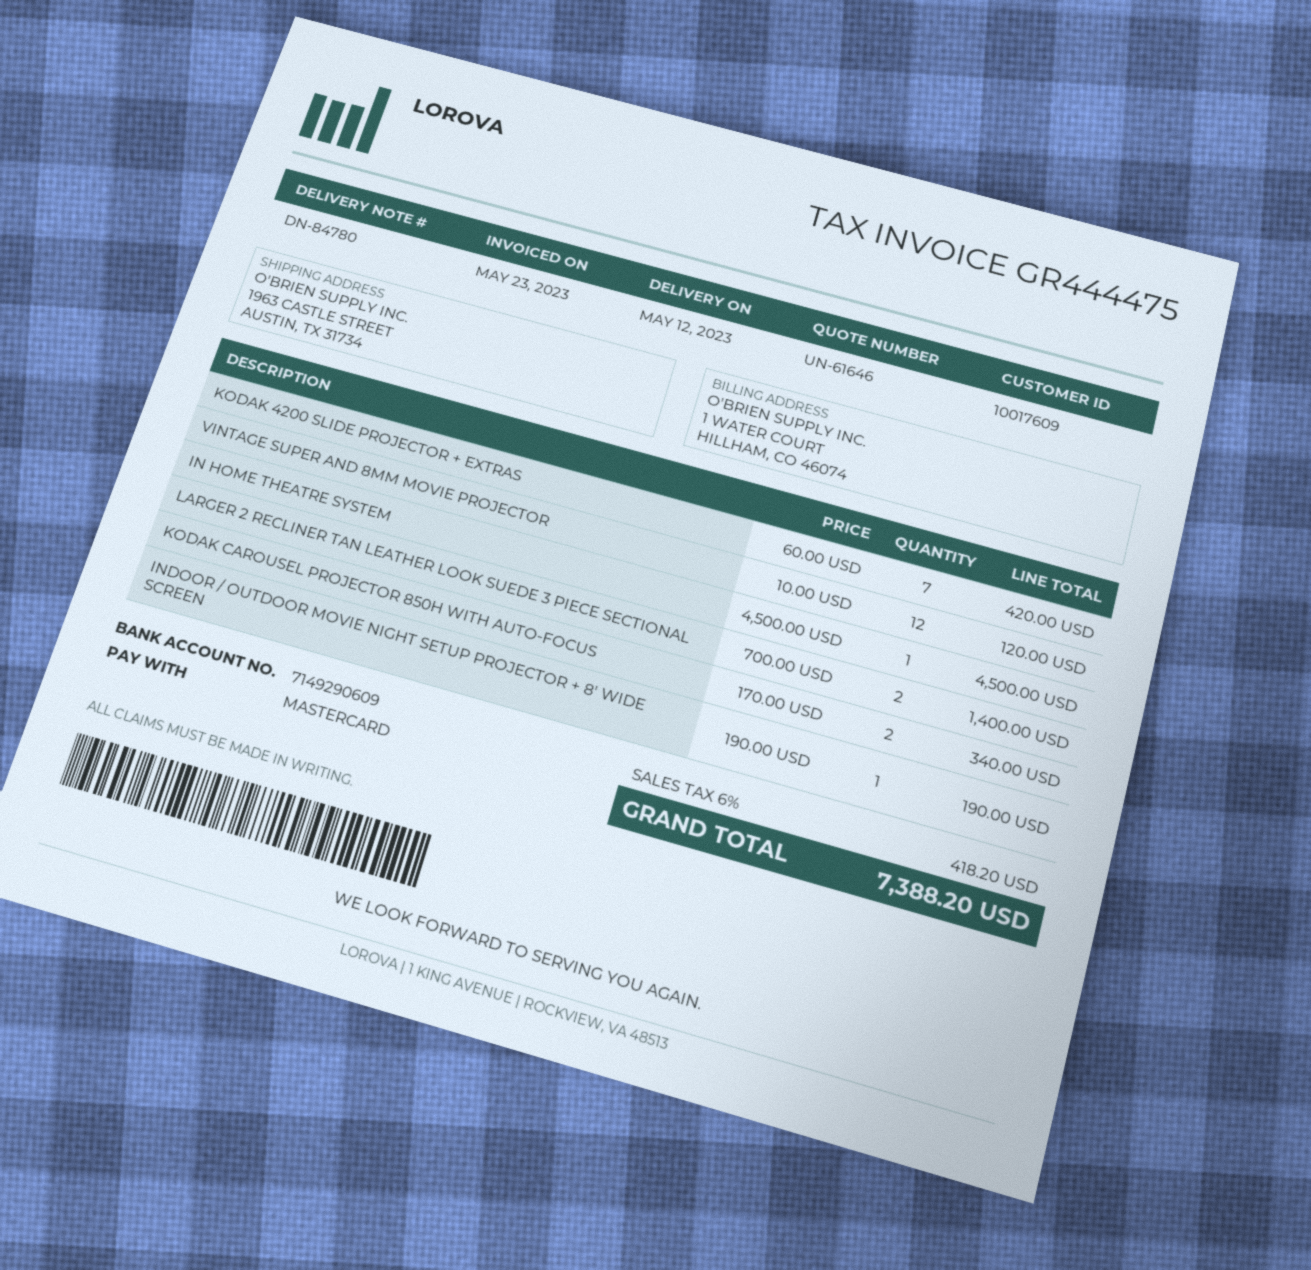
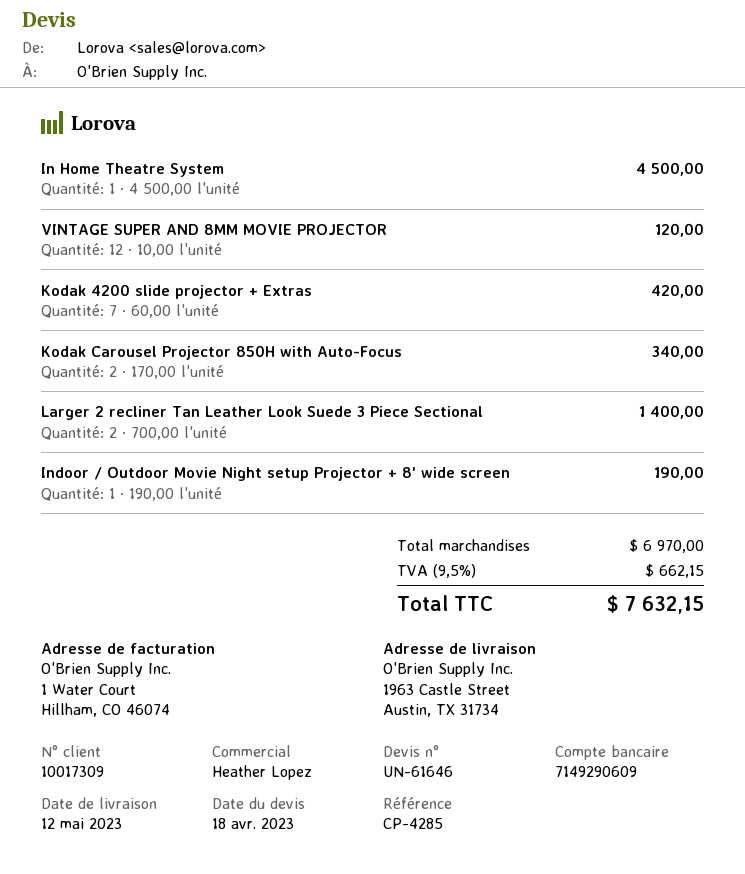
customer number: 10017609 -> 10017309
tax: 6% = 418.20 -> 9.5% = 662.15
total: 7388.20 -> 7632.15

